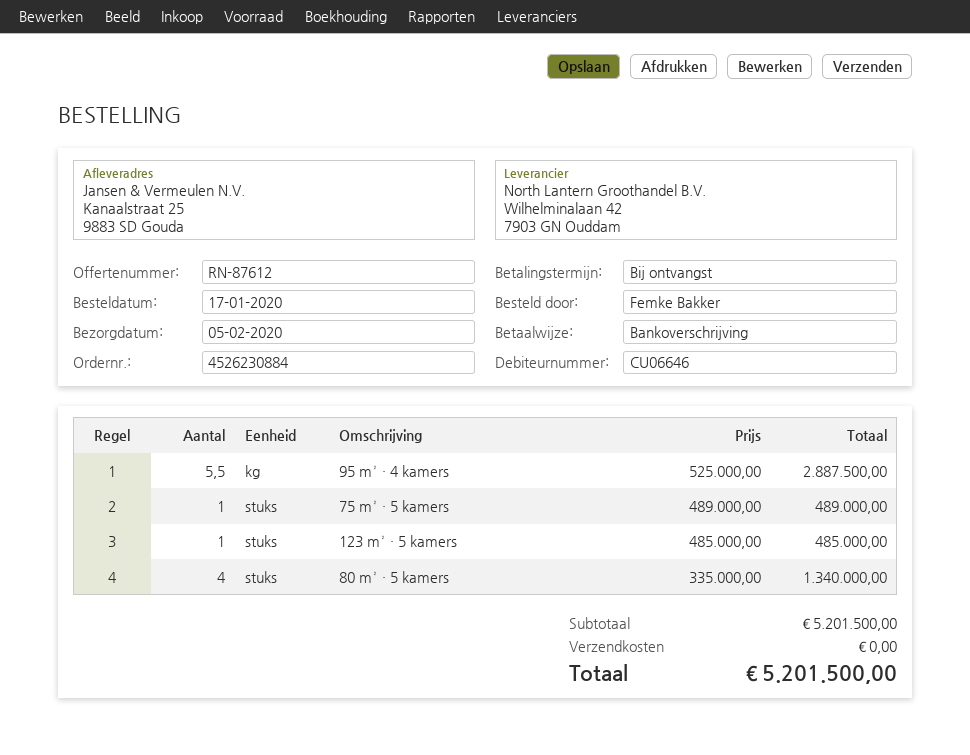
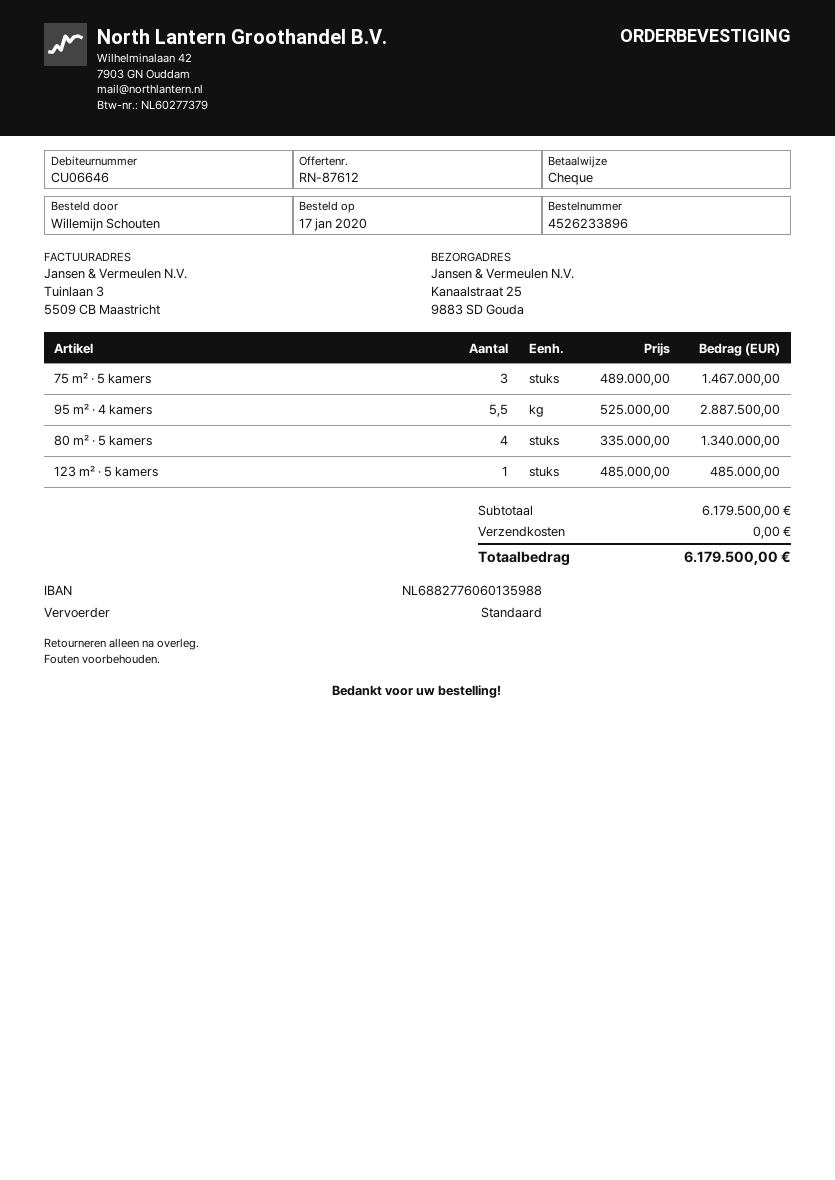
order number: 4526230884 -> 4526233896
ordered by: Femke Bakker -> Willemijn Schouten
payment method: bank transfer -> cheque
75 m² · 5 kamers: 1 x 489000.00 = 489000.00 -> 3 x 489000.00 = 1467000.00
subtotal: 5201500.00 -> 6179500.00
total: 5201500.00 -> 6179500.00

